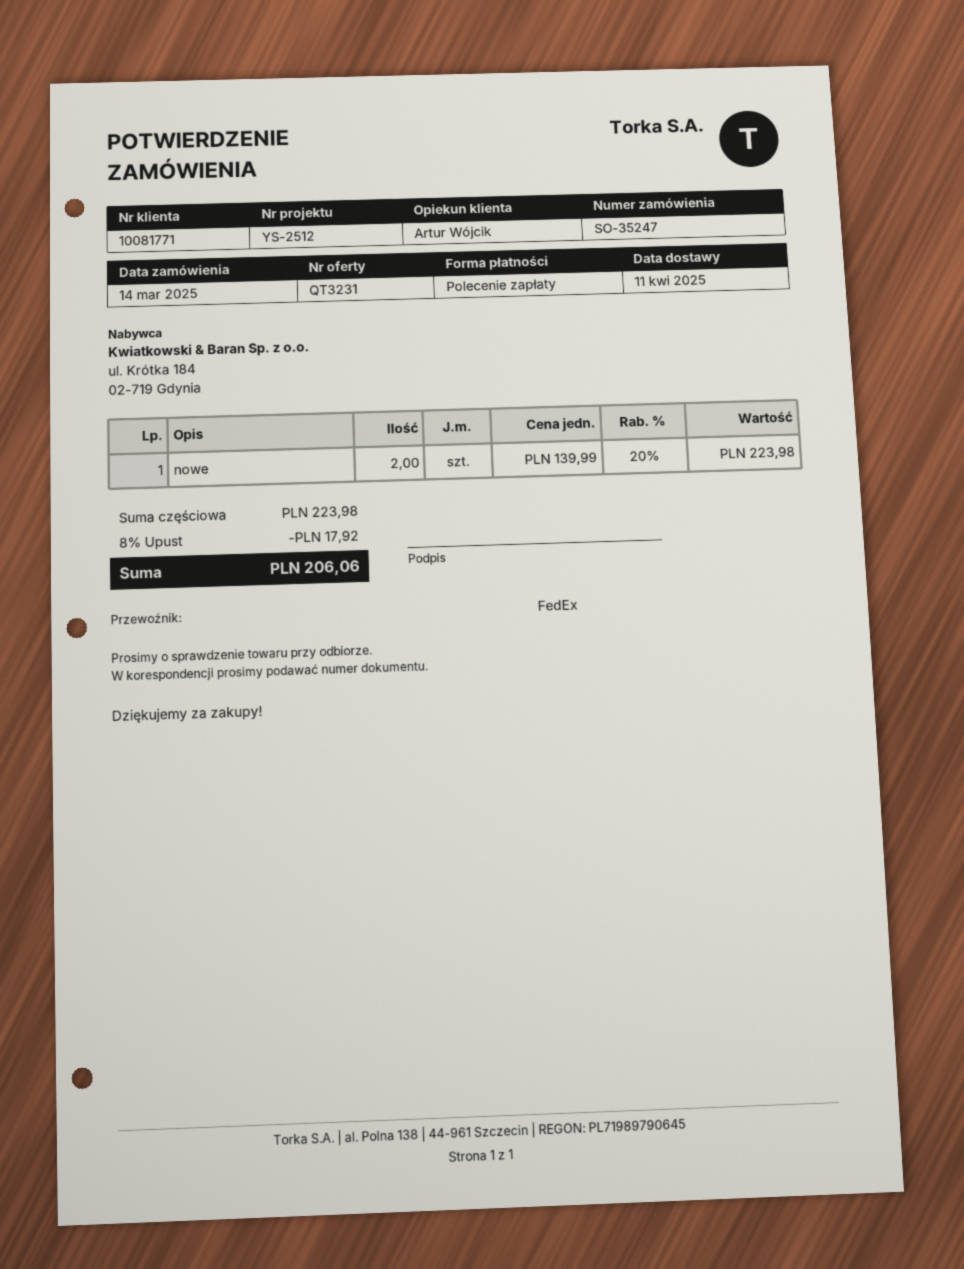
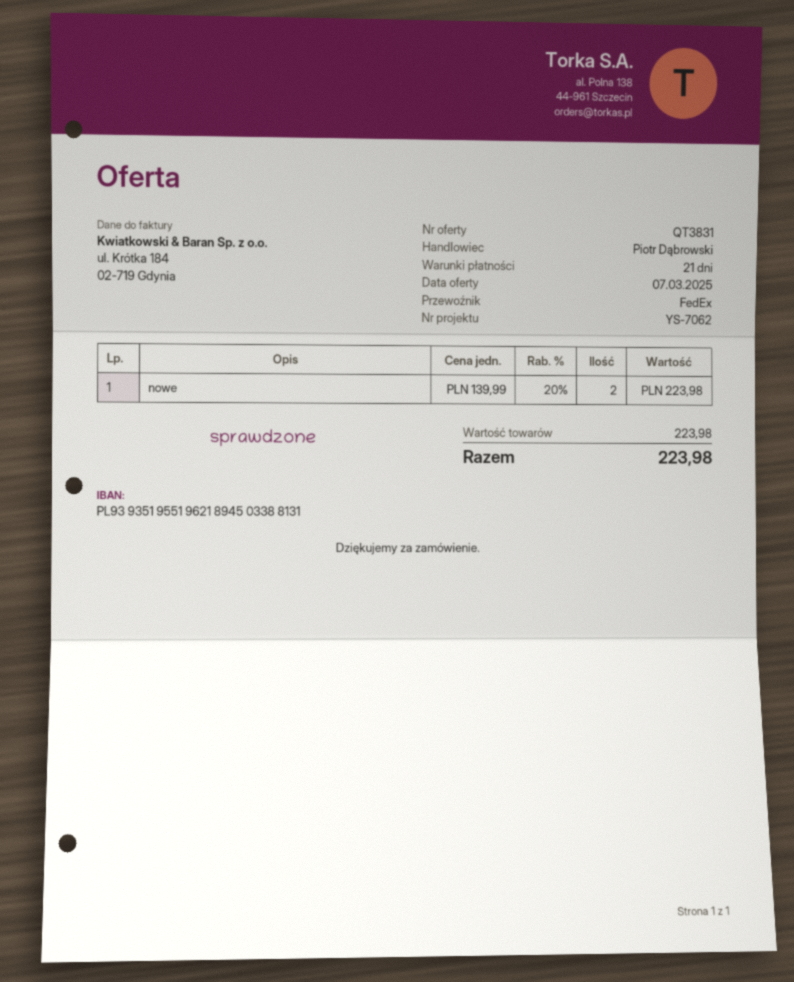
quote number: QT3231 -> QT3831
reference: YS-2512 -> YS-7062
sales rep: Artur Wójcik -> Piotr Dąbrowski
discount: 8% = 17.92 -> none
total: 206.06 -> 223.98

